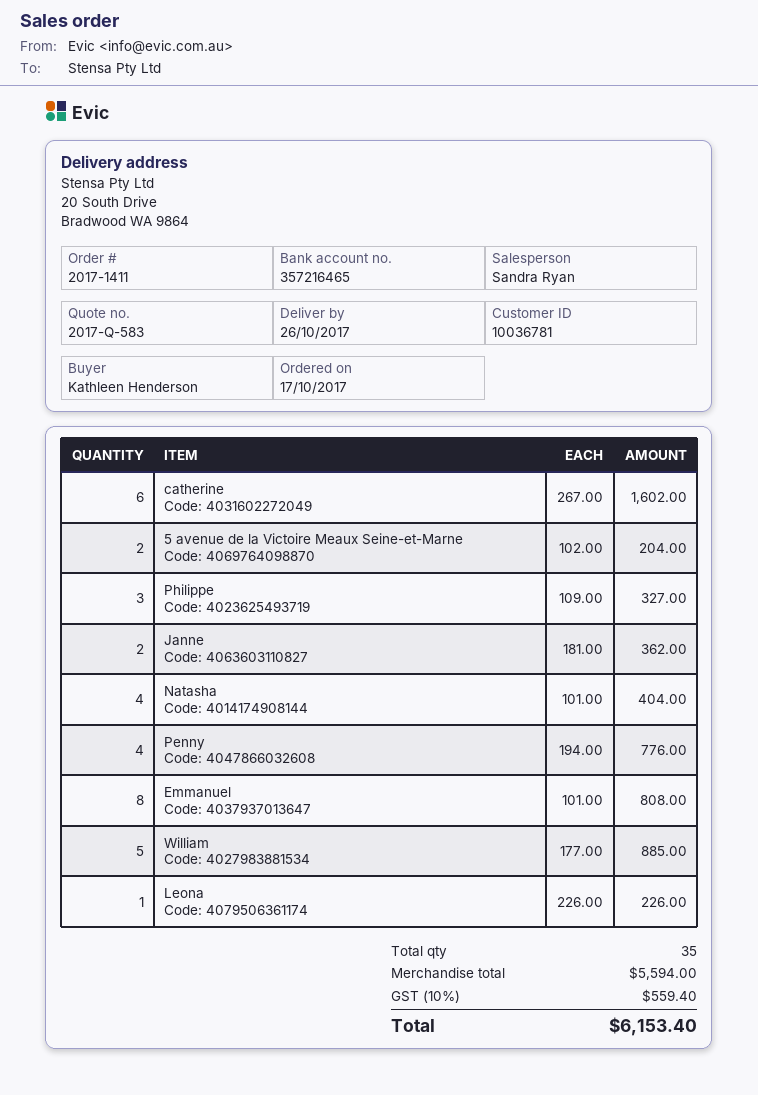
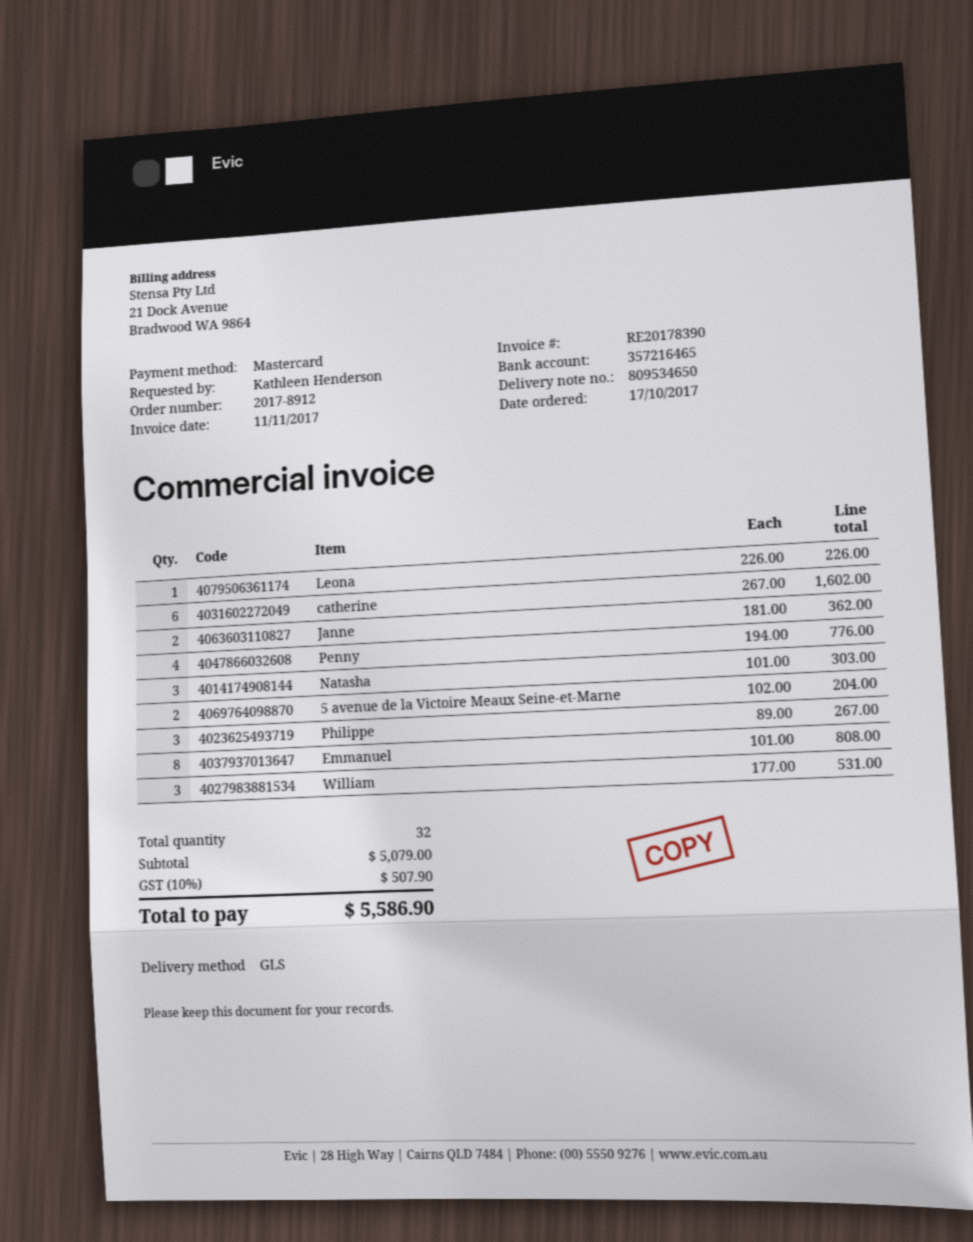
order number: 2017-1411 -> 2017-8912
Philippe: 3 x 109.00 = 327.00 -> 3 x 89.00 = 267.00
Natasha: 4 x 101.00 = 404.00 -> 3 x 101.00 = 303.00
William: 5 x 177.00 = 885.00 -> 3 x 177.00 = 531.00
total quantity: 35 -> 32
subtotal: 5594.00 -> 5079.00
tax: 10% = 559.40 -> 10% = 507.90
total: 6153.40 -> 5586.90

